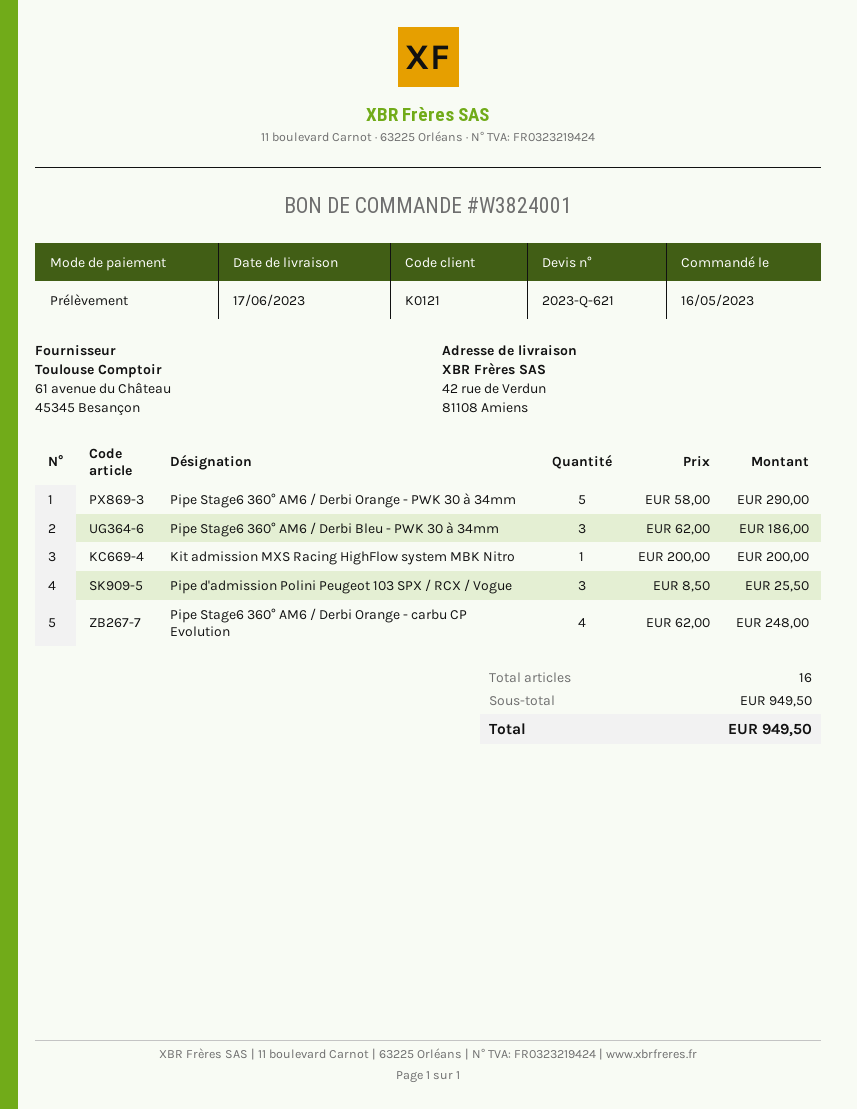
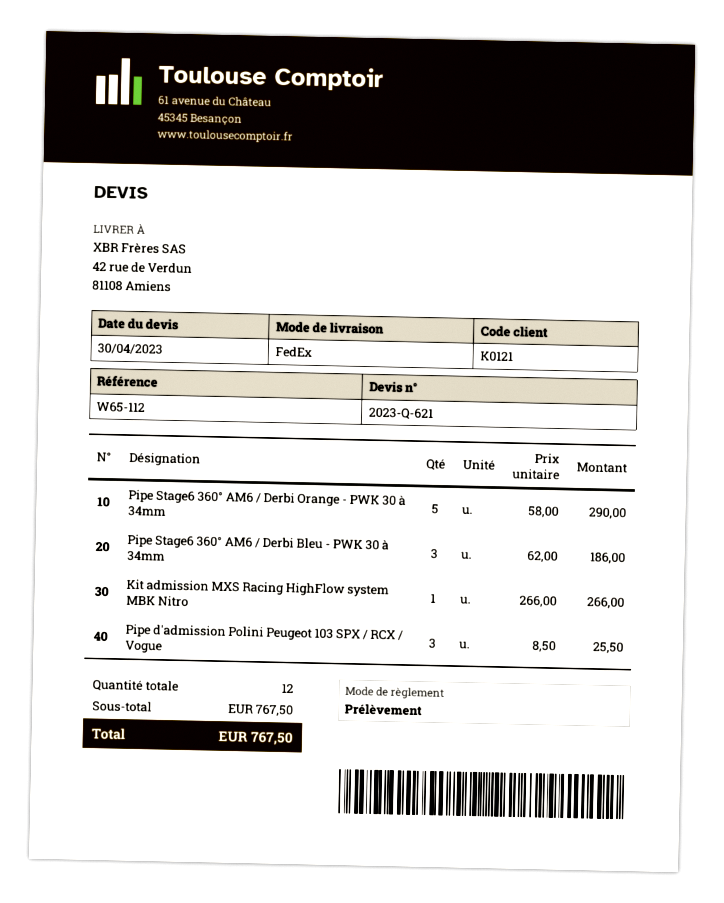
Kit admission MXS Racing HighFlow system MBK Nitro: 1 x 200.00 = 200.00 -> 1 x 266.00 = 266.00
Pipe Stage6 360° AM6 / Derbi Orange - carbu CP Evolution: 4 x 62.00 = 248.00 -> none
total quantity: 16 -> 12
subtotal: 949.50 -> 767.50
total: 949.50 -> 767.50

